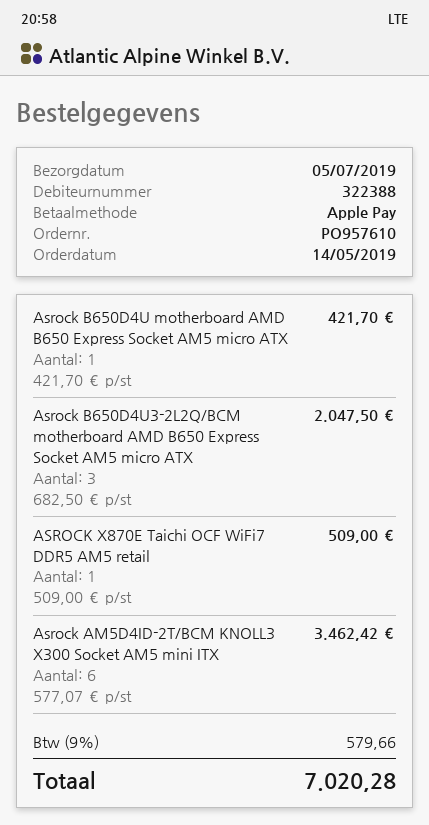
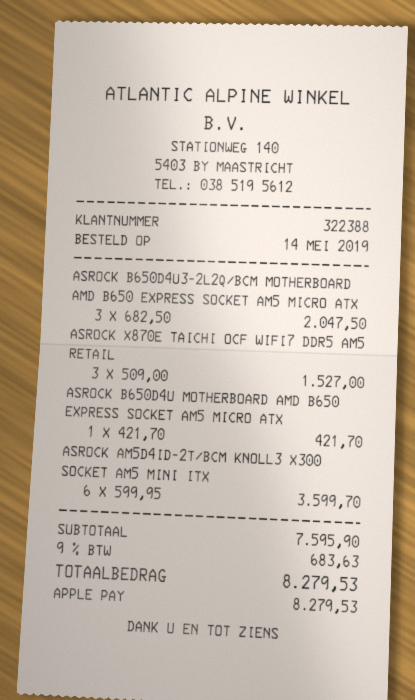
ASROCK X870E Taichi OCF WiFi7 DDR5 AM5 retail: 1 x 509.00 = 509.00 -> 3 x 509.00 = 1527.00
Asrock AM5D4ID-2T/BCM KNOLL3 X300 Socket AM5 mini ITX: 6 x 577.07 = 3462.42 -> 6 x 599.95 = 3599.70
tax: 9% = 579.66 -> 9% = 683.63
total: 7020.28 -> 8279.53

